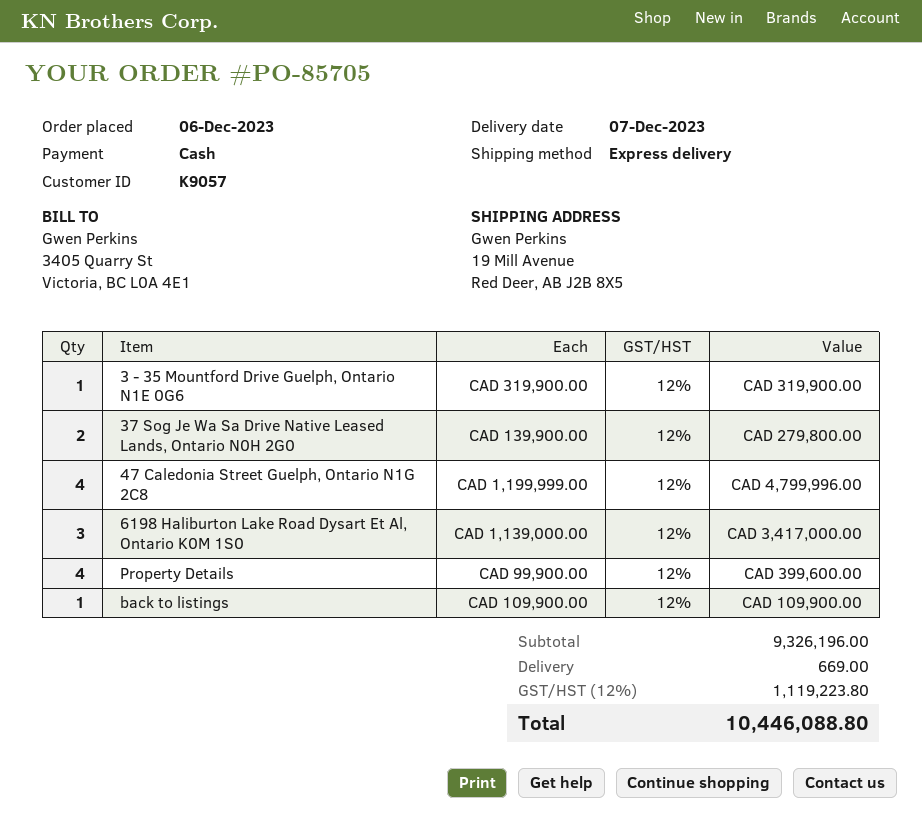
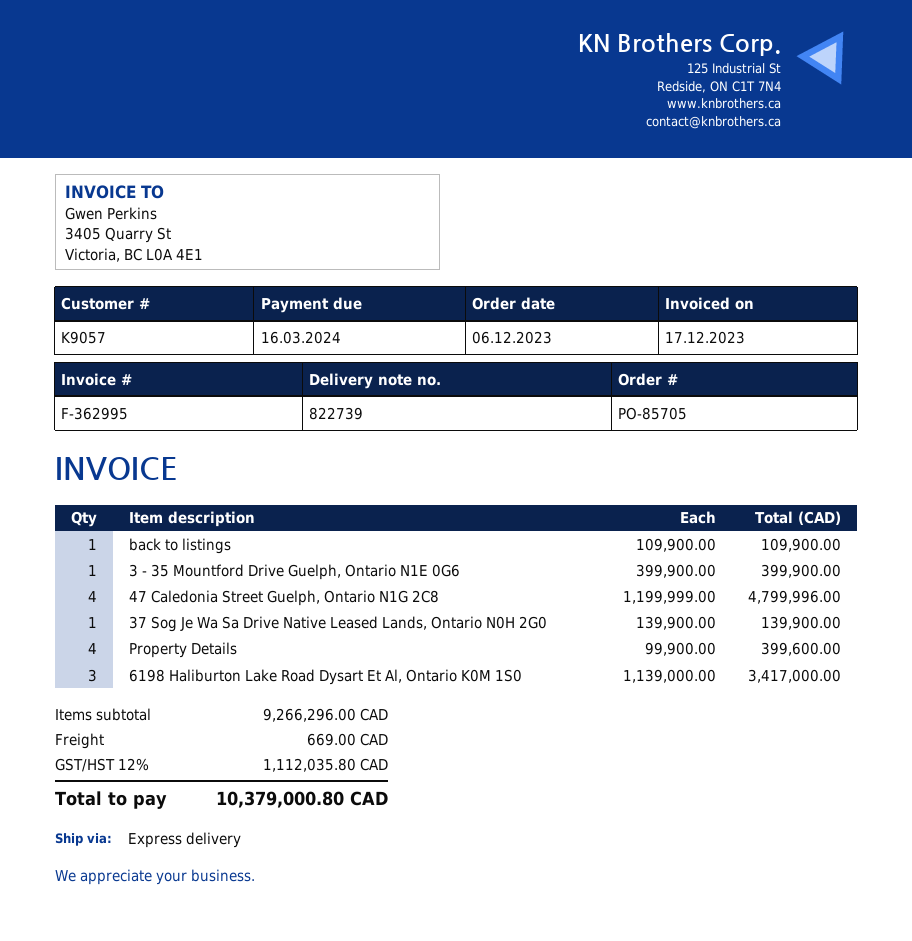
3 - 35 Mountford Drive Guelph, Ontario N1E 0G6: 1 x 319900.00 = 319900.00 -> 1 x 399900.00 = 399900.00
37 Sog Je Wa Sa Drive Native Leased Lands, Ontario N0H 2G0: 2 x 139900.00 = 279800.00 -> 1 x 139900.00 = 139900.00
subtotal: 9326196.00 -> 9266296.00
tax: 12% = 1119223.80 -> 12% = 1112035.80
total: 10446088.80 -> 10379000.80

